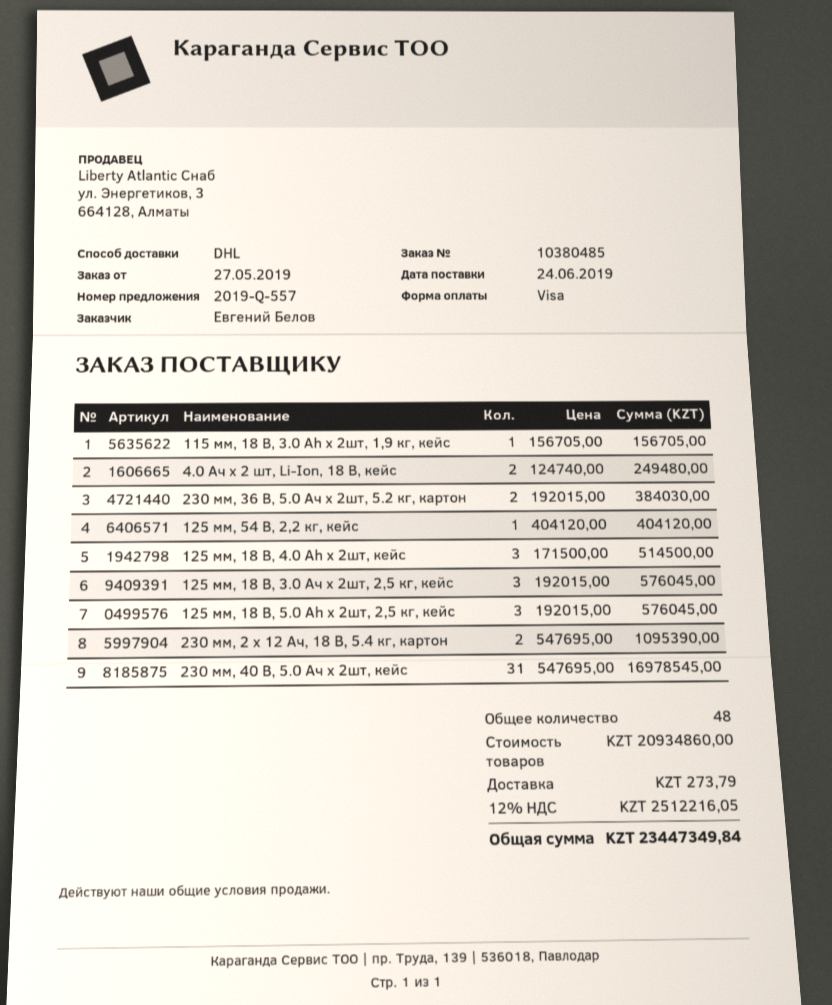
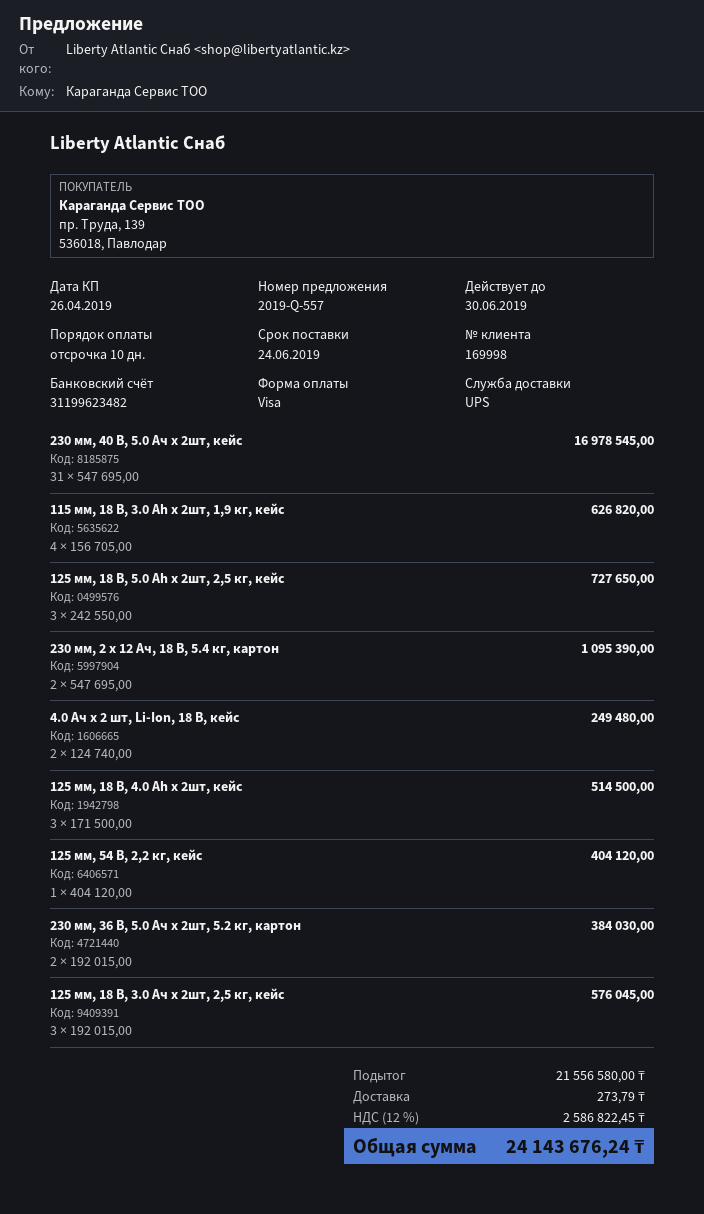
shipping method: DHL -> UPS
115 мм, 18 В, 3.0 Ah x 2шт, 1,9 кг, кейс: 1 x 156705.00 = 156705.00 -> 4 x 156705.00 = 626820.00
125 мм, 18 В, 5.0 Ah x 2шт, 2,5 кг, кейс: 3 x 192015.00 = 576045.00 -> 3 x 242550.00 = 727650.00
subtotal: 20934860.00 -> 21556580.00
tax: 12% = 2512216.05 -> 12% = 2586822.45
total: 23447349.84 -> 24143676.24

